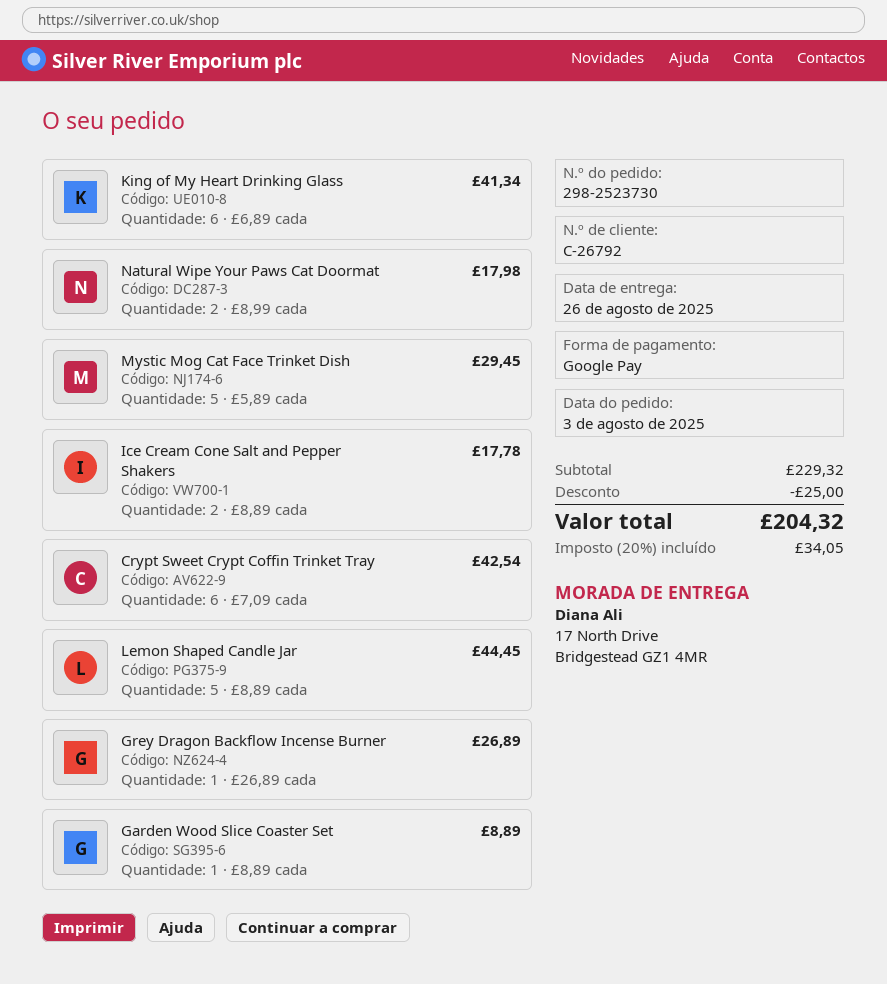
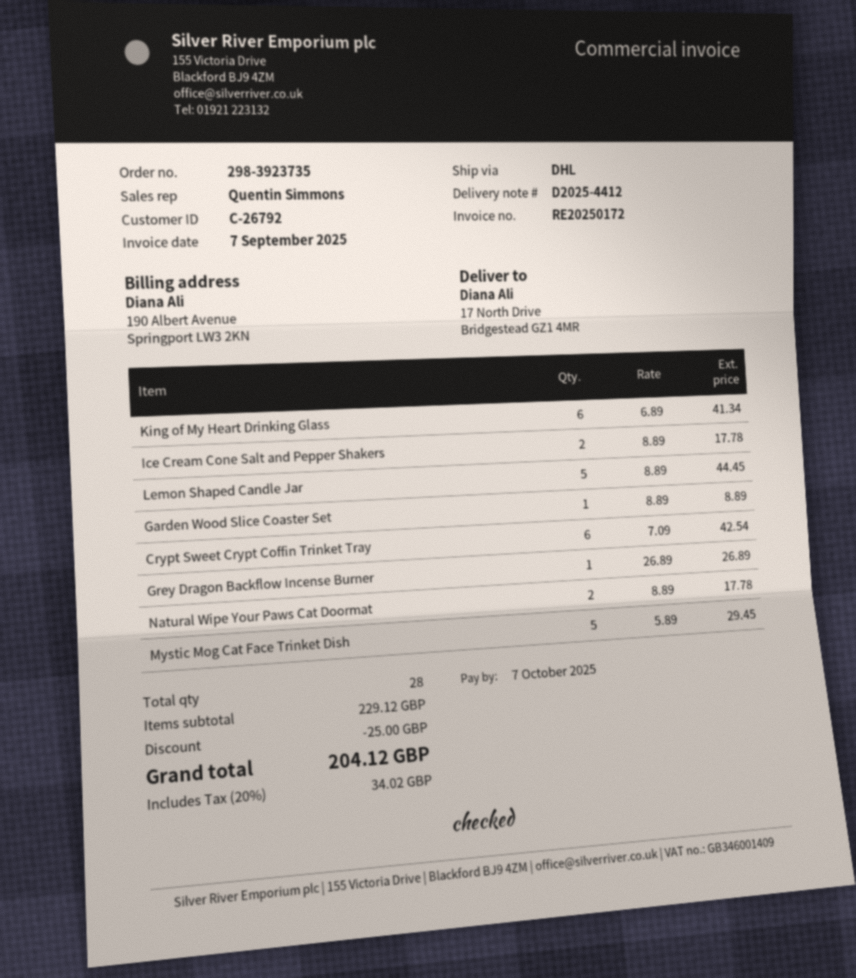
order number: 298-2523730 -> 298-3923735
Natural Wipe Your Paws Cat Doormat: 2 x 8.99 = 17.98 -> 2 x 8.89 = 17.78
subtotal: 229.32 -> 229.12
tax: 20% = 34.05 -> 20% = 34.02
total: 204.32 -> 204.12

